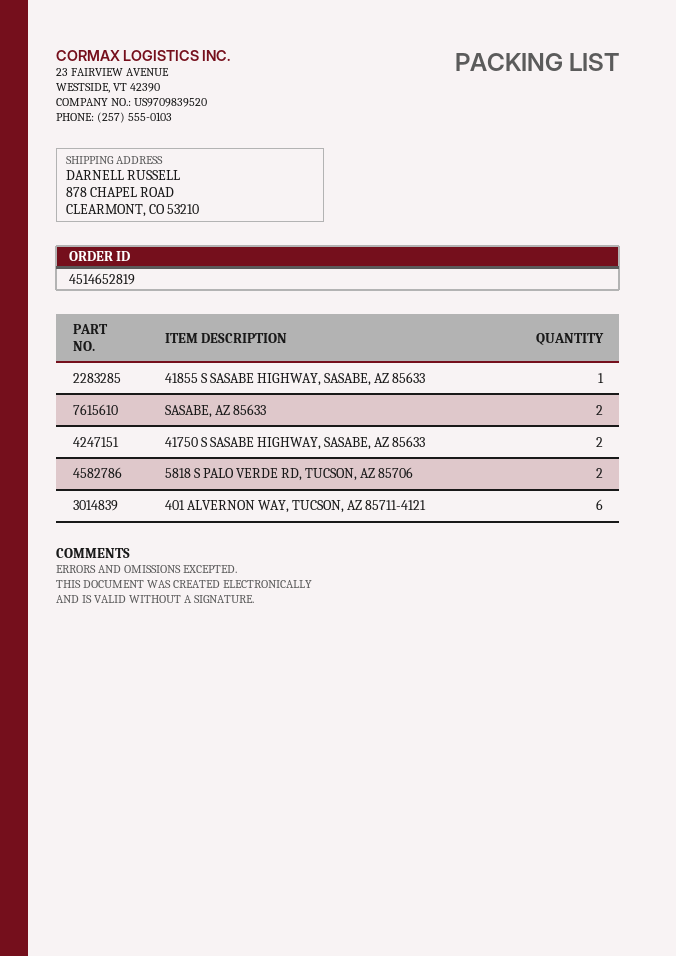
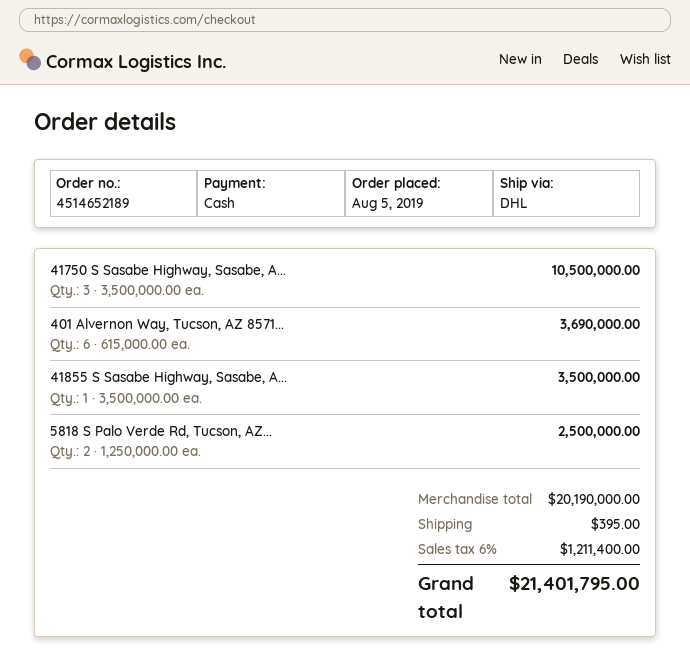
order number: 4514652819 -> 4514652189
SASABE, AZ 85633: 2 -> none
41750 S SASABE HIGHWAY, SASABE, AZ 85633: 2 -> 3

